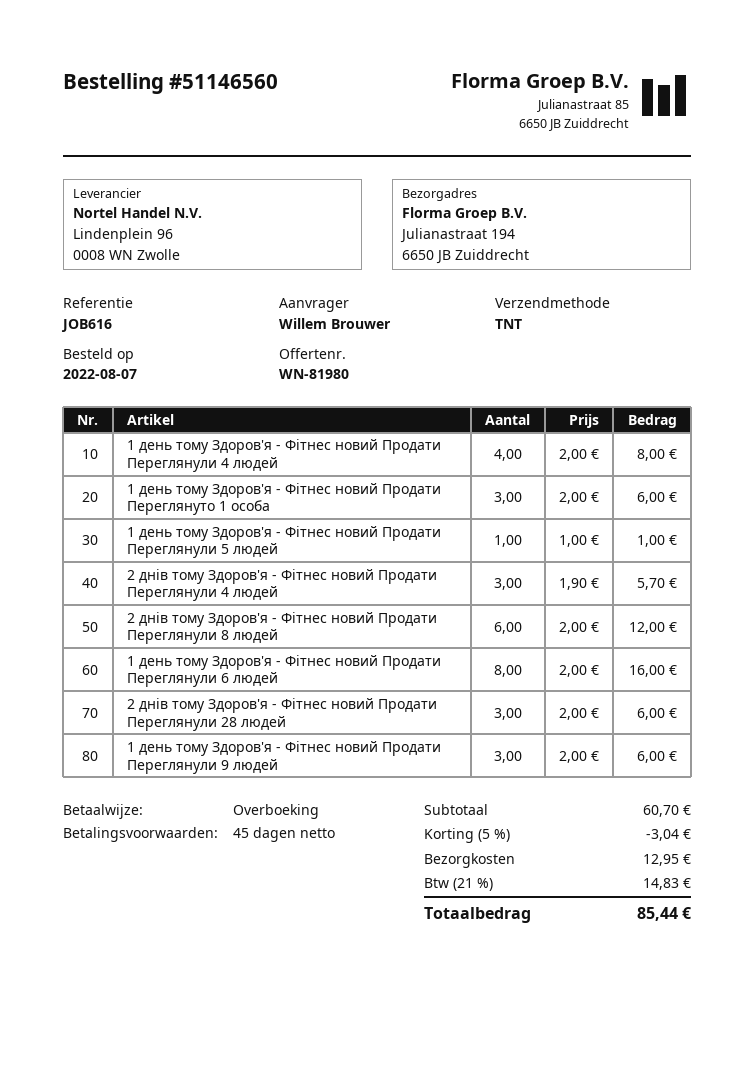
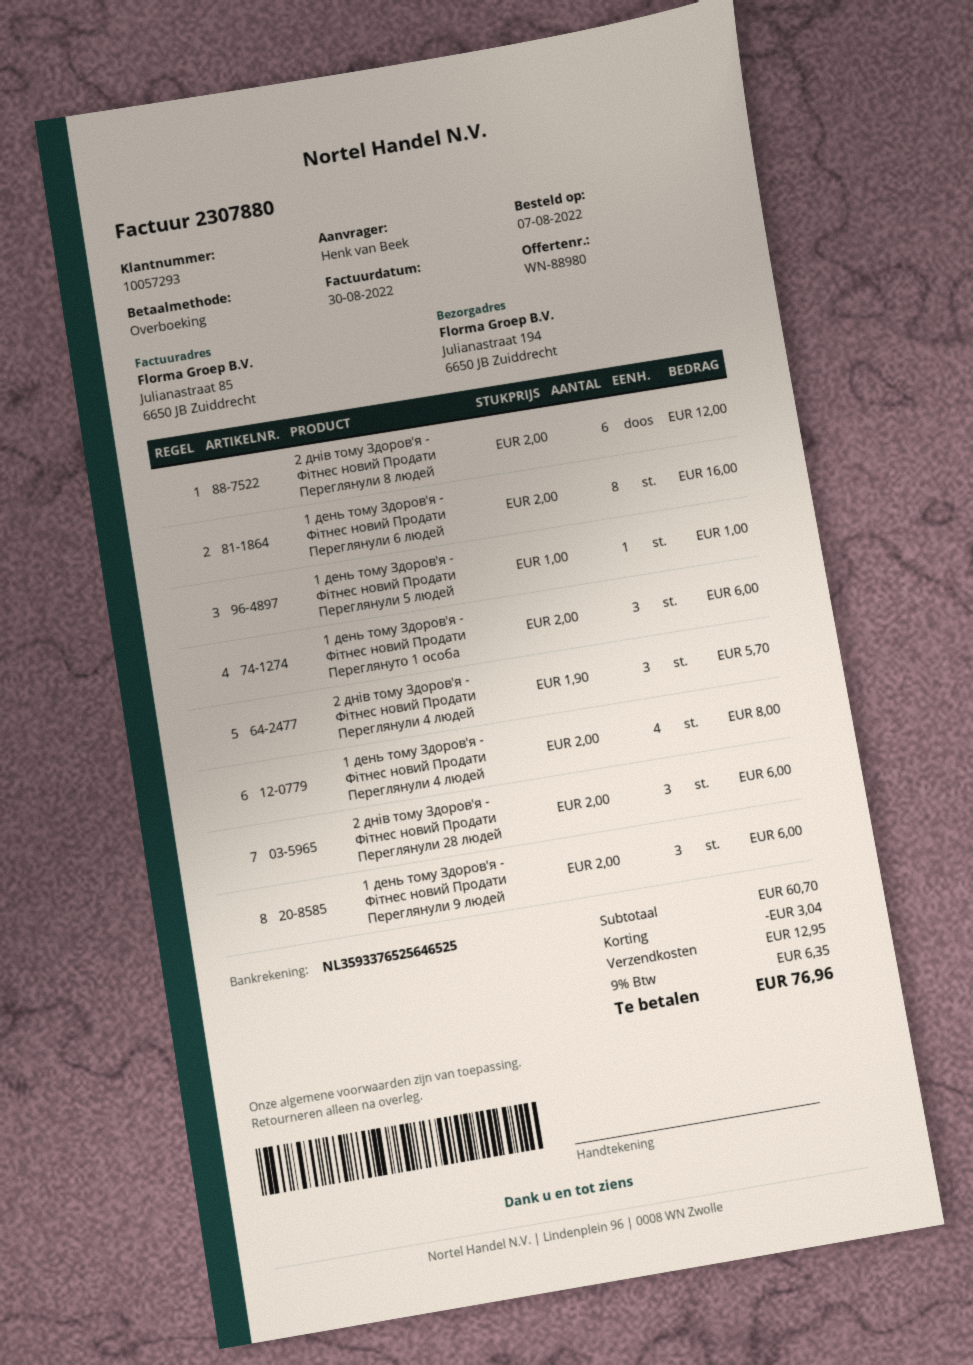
quote number: WN-81980 -> WN-88980
ordered by: Willem Brouwer -> Henk van Beek
tax: 21% = 14.83 -> 9% = 6.35
total: 85.44 -> 76.96

